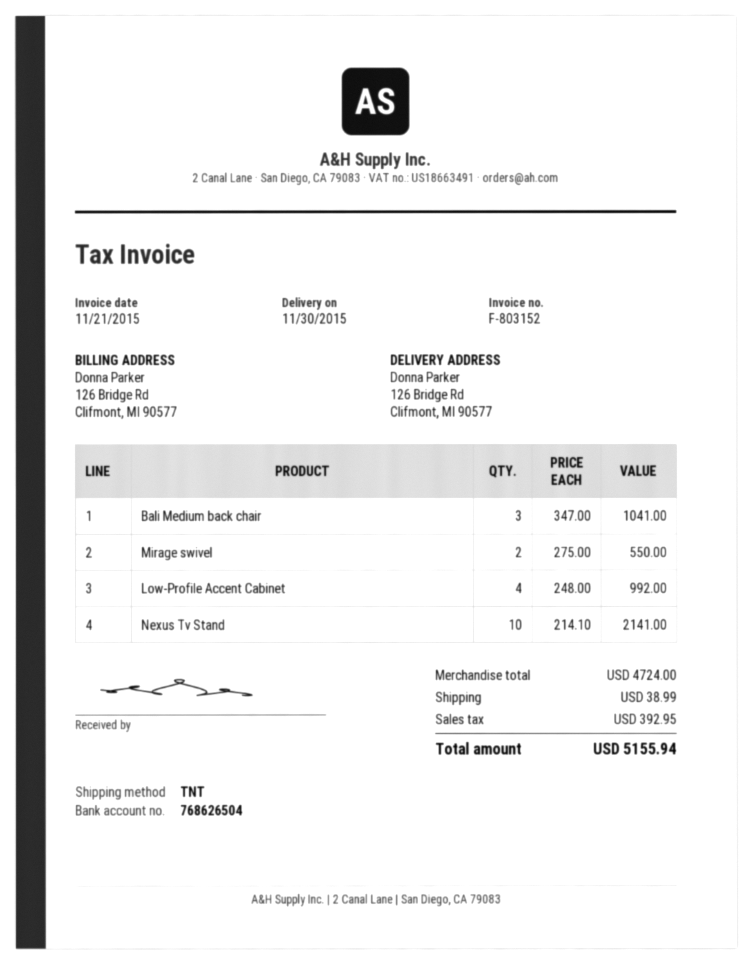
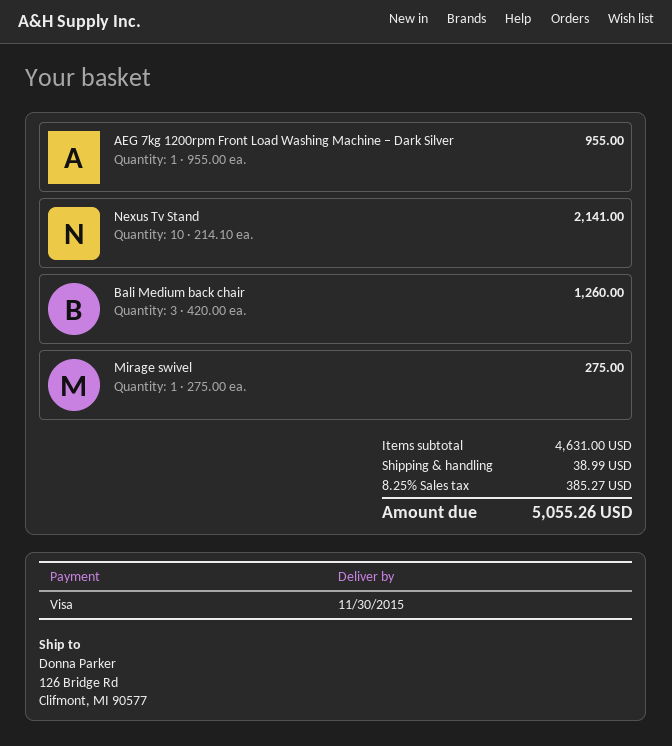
Bali Medium back chair: 3 x 347.00 = 1041.00 -> 3 x 420.00 = 1260.00
Mirage swivel: 2 x 275.00 = 550.00 -> 1 x 275.00 = 275.00
Low-Profile Accent Cabinet: 4 x 248.00 = 992.00 -> none
AEG 7kg 1200rpm Front Load Washing Machine – Dark Silver: none -> 1 x 955.00 = 955.00
subtotal: 4724.00 -> 4631.00
tax: 392.95 -> 385.27
total: 5155.94 -> 5055.26

